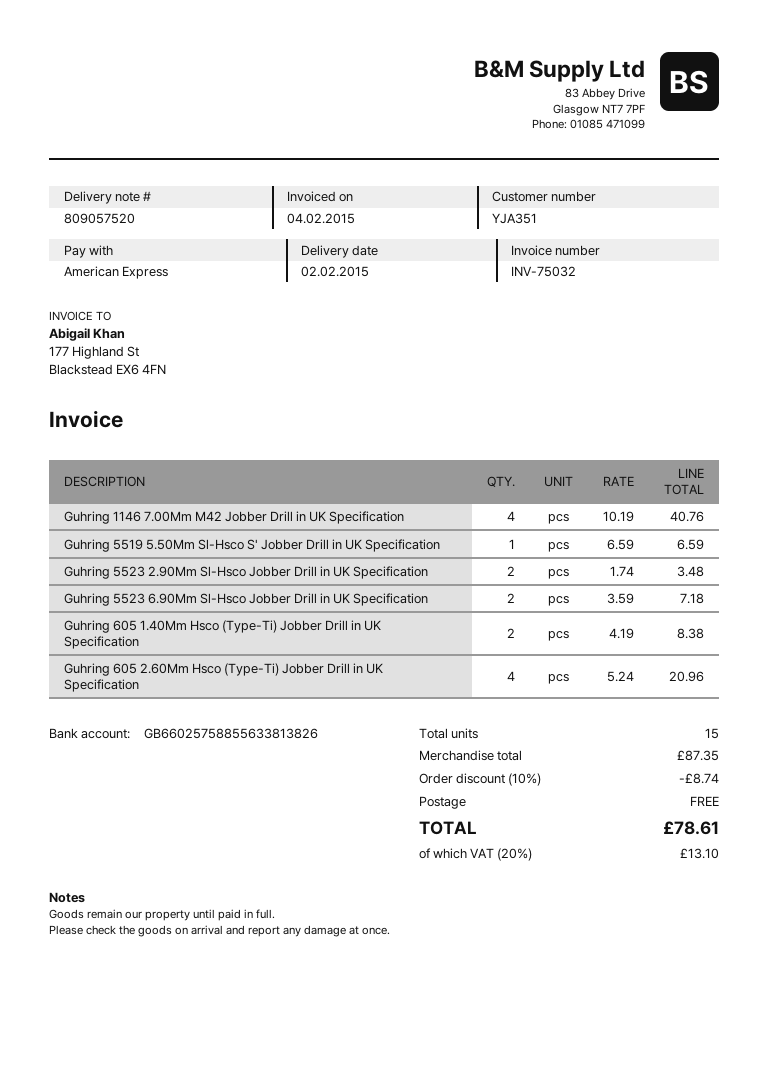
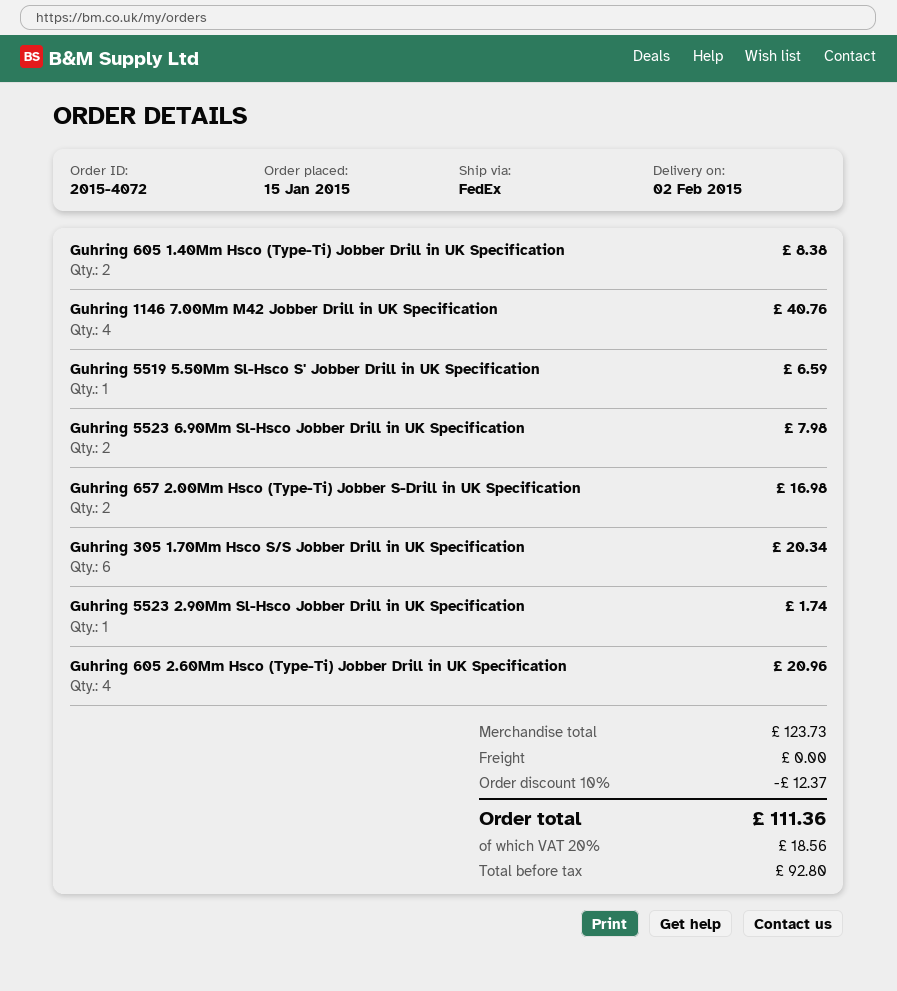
Guhring 5523 2.90Mm Sl-Hsco Jobber Drill in UK Specification: 2 for 3.48 -> 1 for 1.74
Guhring 5523 6.90Mm Sl-Hsco Jobber Drill in UK Specification: 2 for 7.18 -> 2 for 7.98
Guhring 657 2.00Mm Hsco (Type-Ti) Jobber S-Drill in UK Specification: none -> 2 for 16.98
Guhring 305 1.70Mm Hsco S/S Jobber Drill in UK Specification: none -> 6 for 20.34
subtotal: 87.35 -> 123.73
discount: 10% = 8.74 -> 10% = 12.37
tax: 20% = 13.10 -> 20% = 18.56
total: 78.61 -> 111.36

